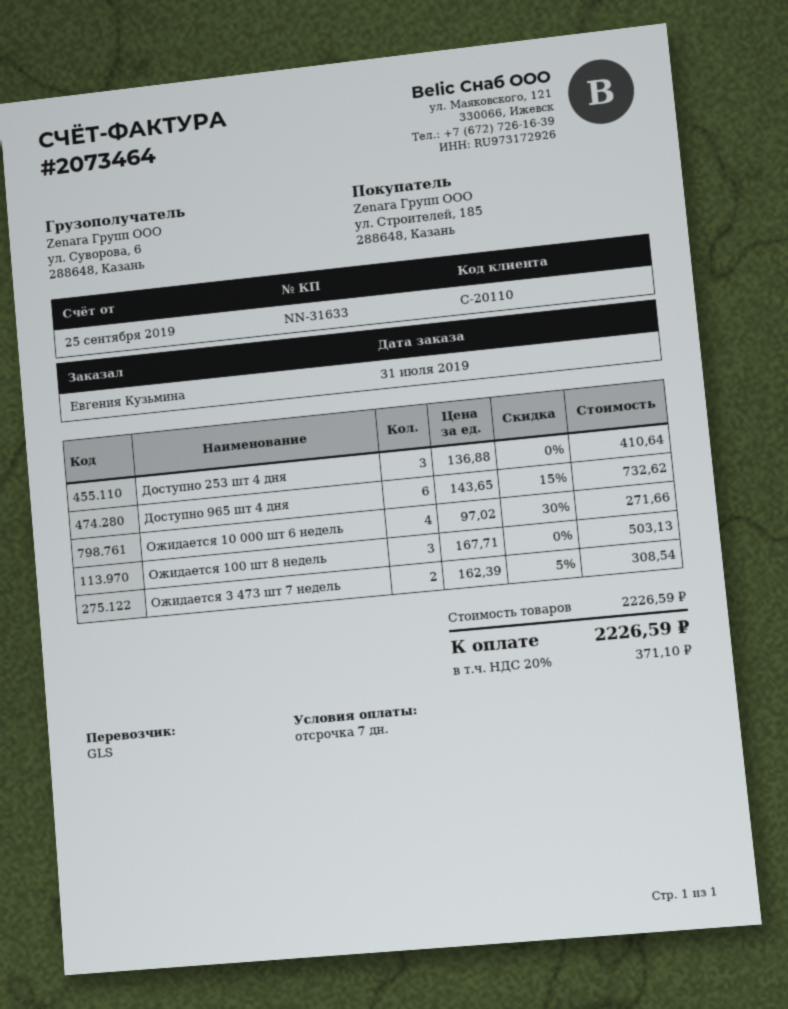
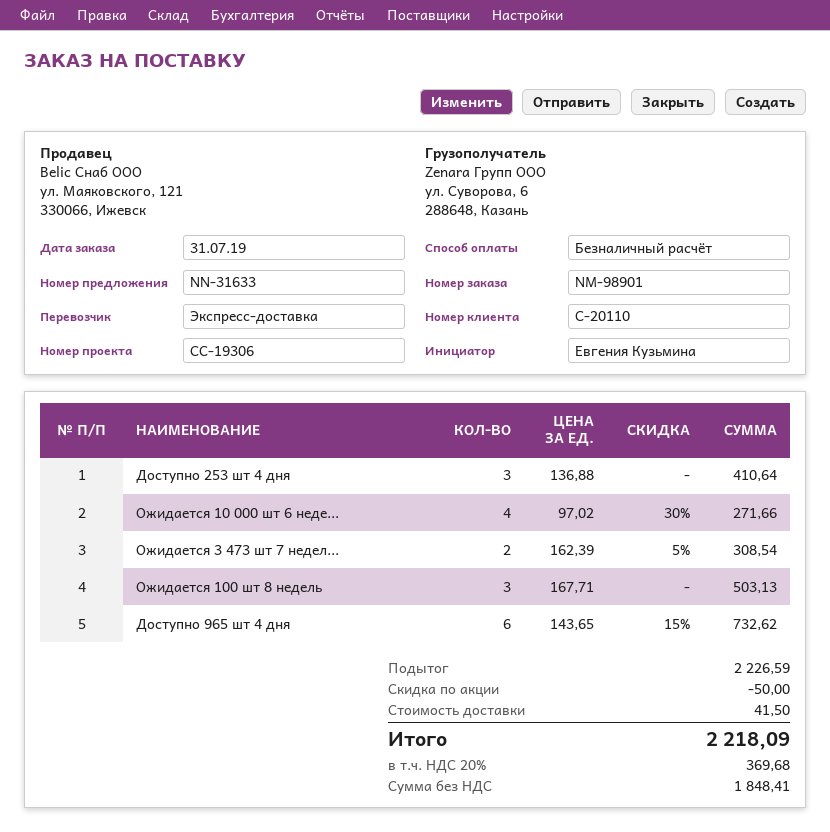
shipping method: GLS -> express
discount: none -> 50.00
shipping: none -> 41.50
tax: 20% = 371.10 -> 20% = 369.68
total: 2226.59 -> 2218.09

